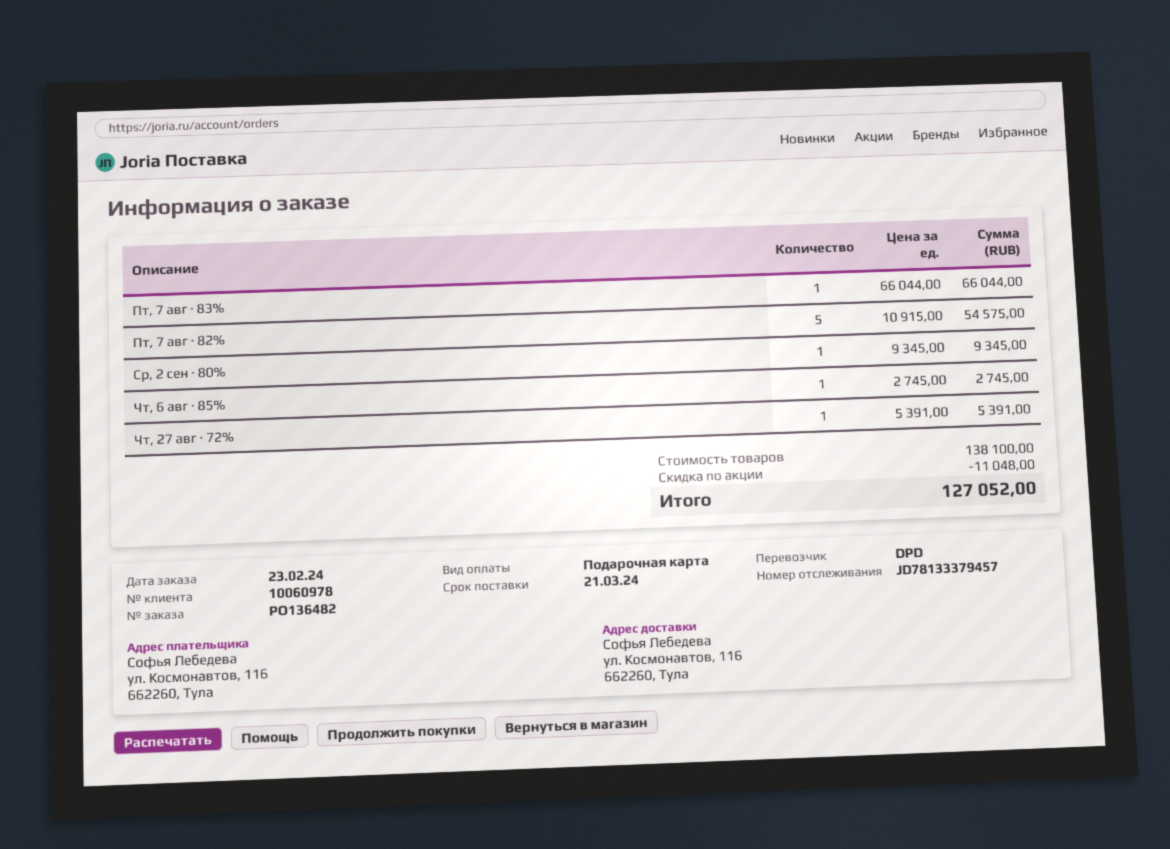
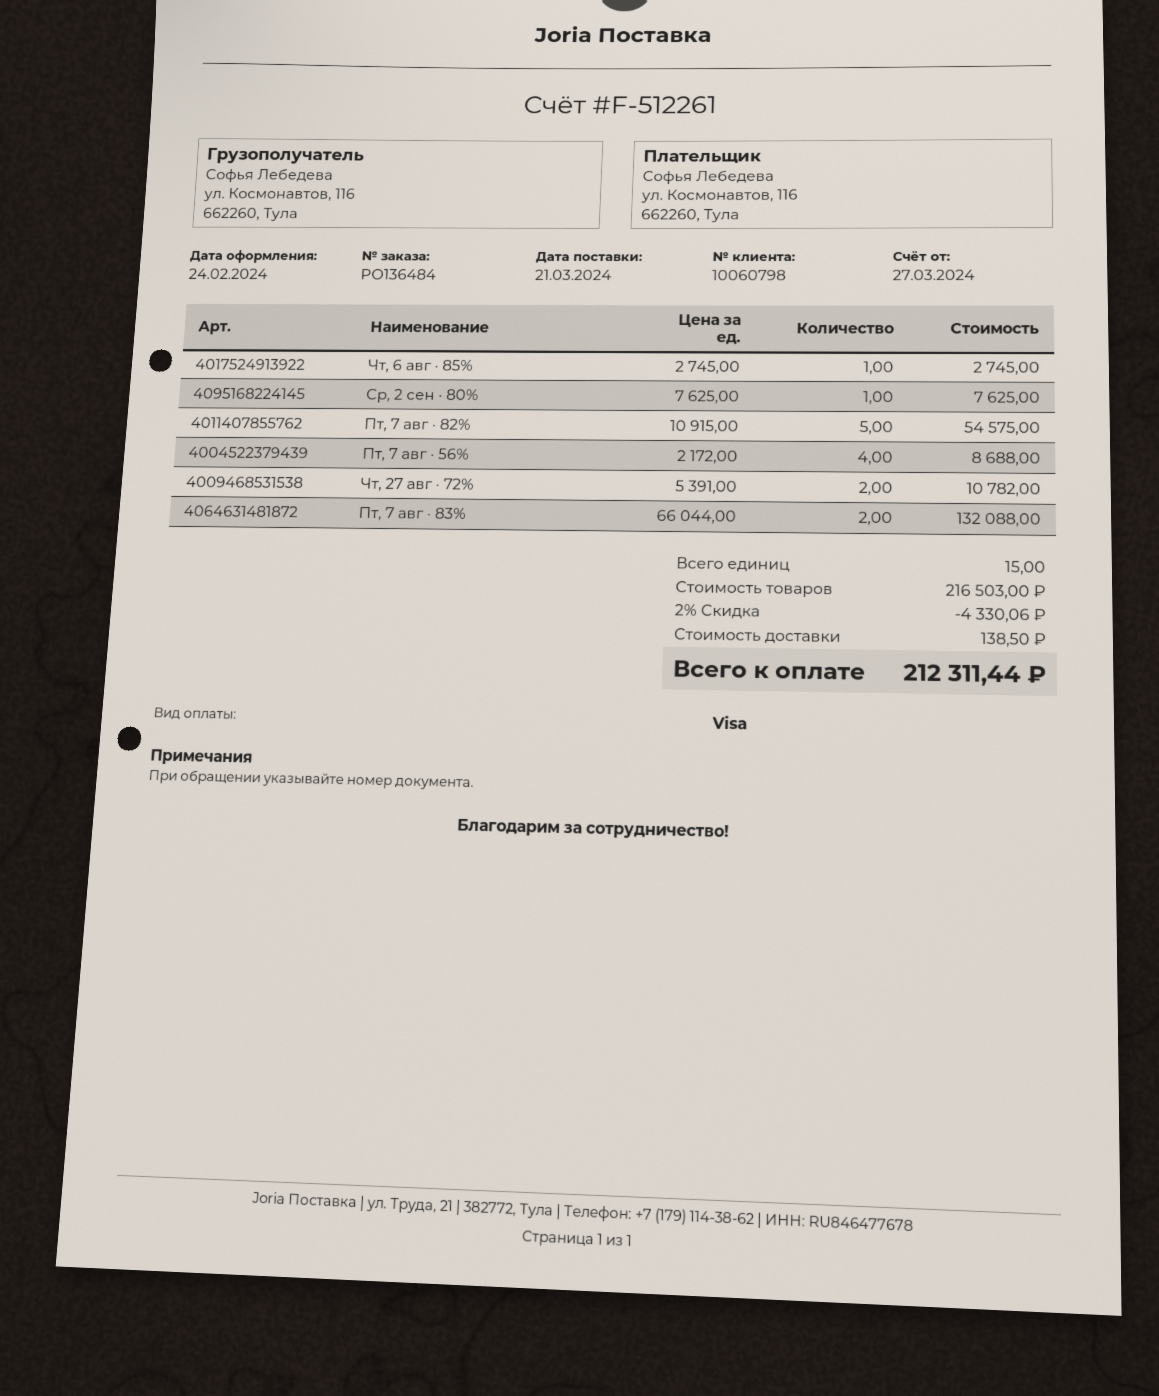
order number: PO136482 -> PO136484
order date: 2024-02-23 -> 2024-02-24
customer number: 10060978 -> 10060798
payment method: gift card -> Visa
Пт, 7 авг · 83%: 1 x 66044.00 = 66044.00 -> 2 x 66044.00 = 132088.00
Ср, 2 сен · 80%: 1 x 9345.00 = 9345.00 -> 1 x 7625.00 = 7625.00
Чт, 27 авг · 72%: 1 x 5391.00 = 5391.00 -> 2 x 5391.00 = 10782.00
Пт, 7 авг · 56%: none -> 4 x 2172.00 = 8688.00
subtotal: 138100.00 -> 216503.00
discount: 11048.00 -> 4330.06
shipping: none -> 138.50
total: 127052.00 -> 212311.44

